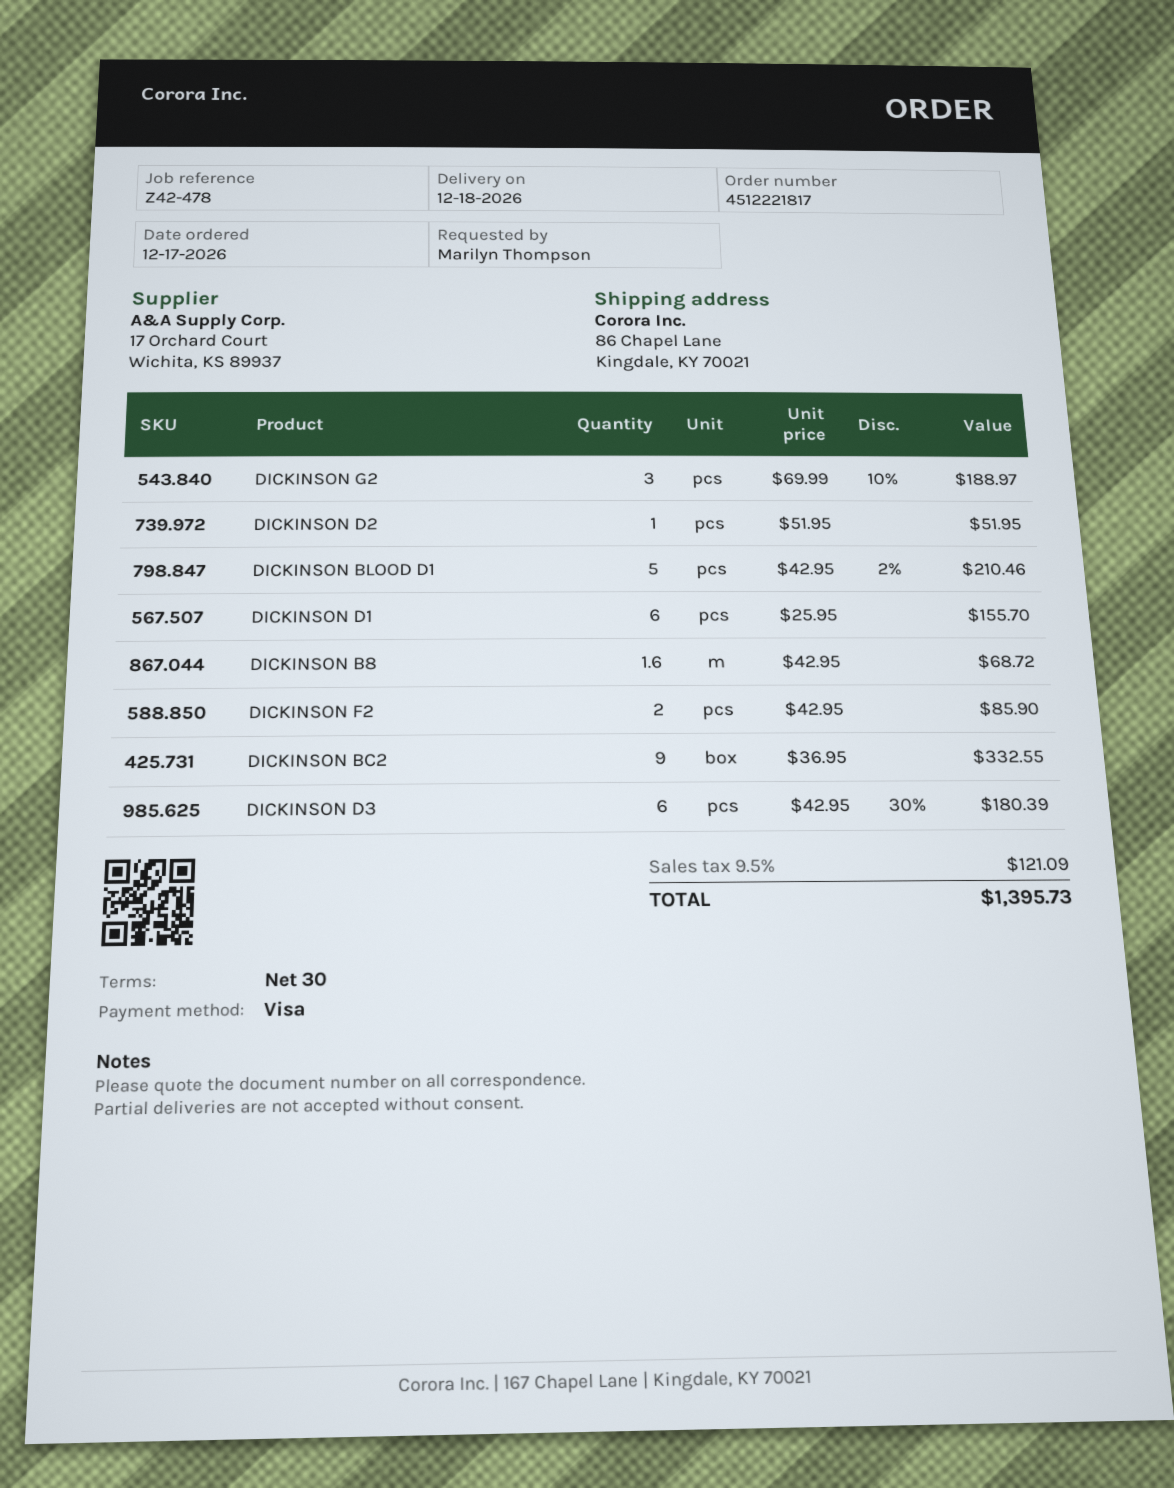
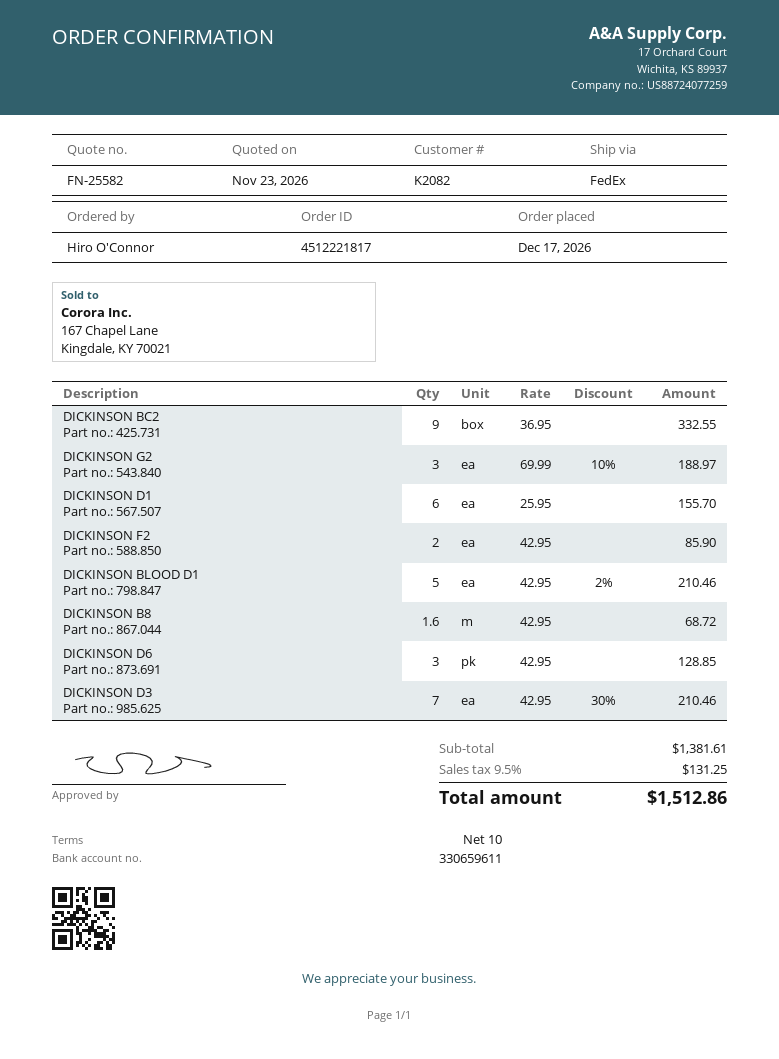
payment terms: 30 days -> 10 days
ordered by: Marilyn Thompson -> Hiro O'Connor
DICKINSON D2: 1 x 51.95 = 51.95 -> none
DICKINSON D3: 6 x 42.95 - 30% = 180.39 -> 7 x 42.95 - 30% = 210.46
DICKINSON D6: none -> 3 x 42.95 = 128.85
tax: 9.5% = 121.09 -> 9.5% = 131.25
total: 1395.73 -> 1512.86

